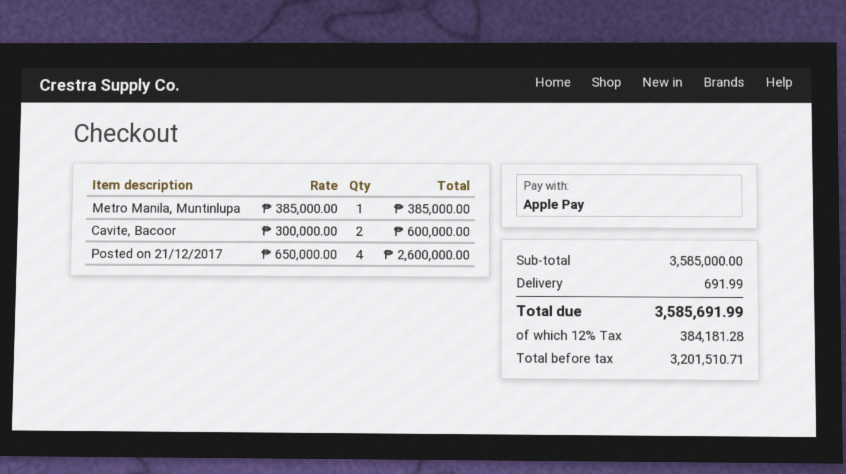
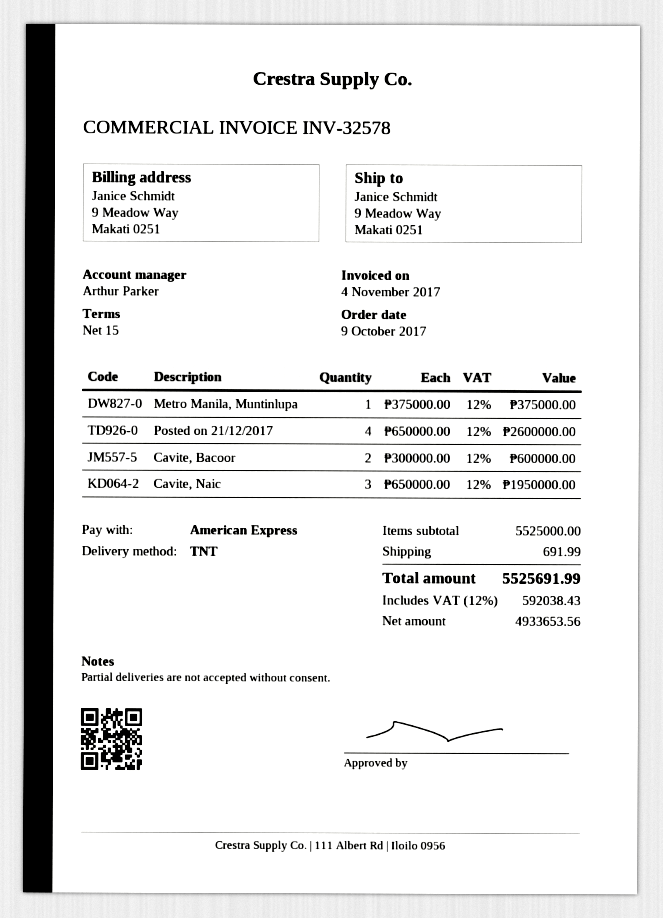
payment method: Apple Pay -> American Express
Metro Manila, Muntinlupa: 1 x 385000.00 = 385000.00 -> 1 x 375000.00 = 375000.00
Cavite, Naic: none -> 3 x 650000.00 = 1950000.00
subtotal: 3585000.00 -> 5525000.00
net: 3201510.71 -> 4933653.56
tax: 12% = 384181.28 -> 12% = 592038.43
total: 3585691.99 -> 5525691.99

